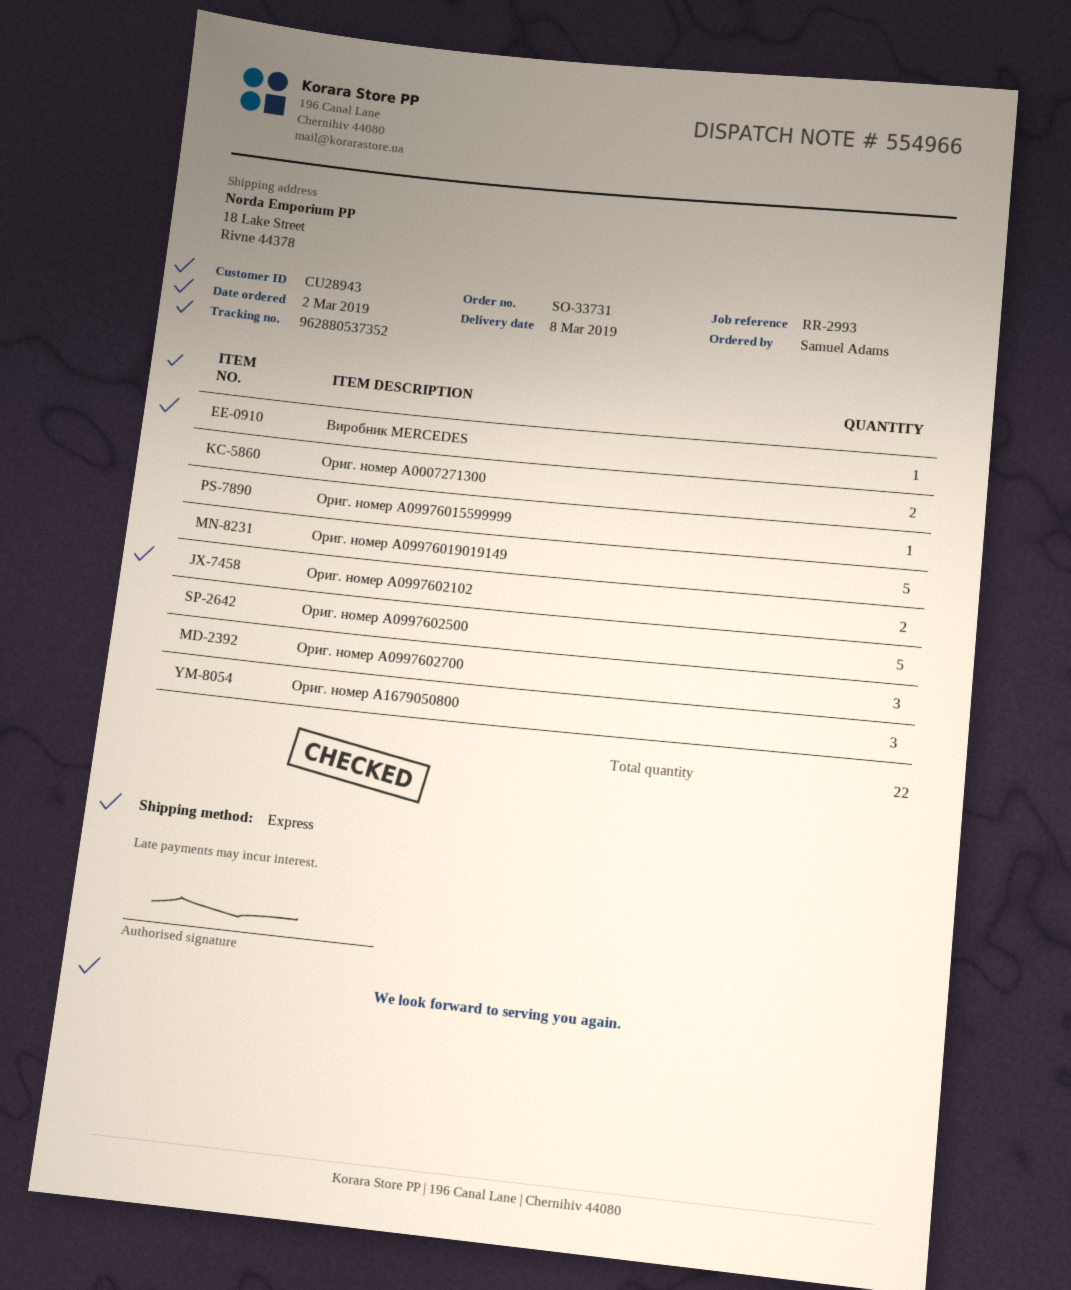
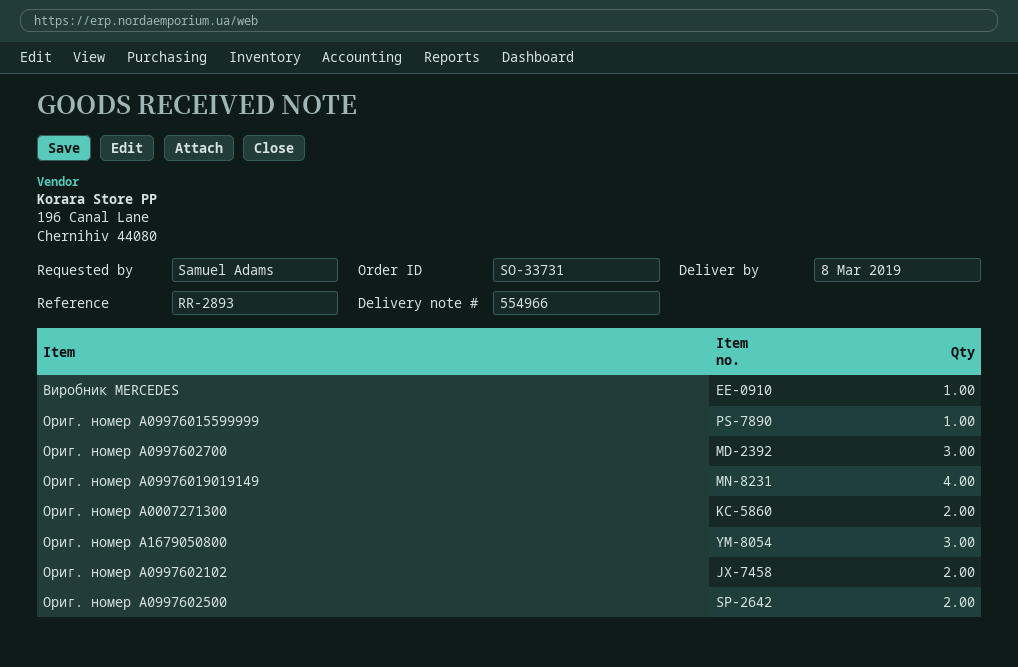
reference: RR-2993 -> RR-2893
Ориг. номер A09976019019149: 5 -> 4
Ориг. номер A0997602500: 5 -> 2

